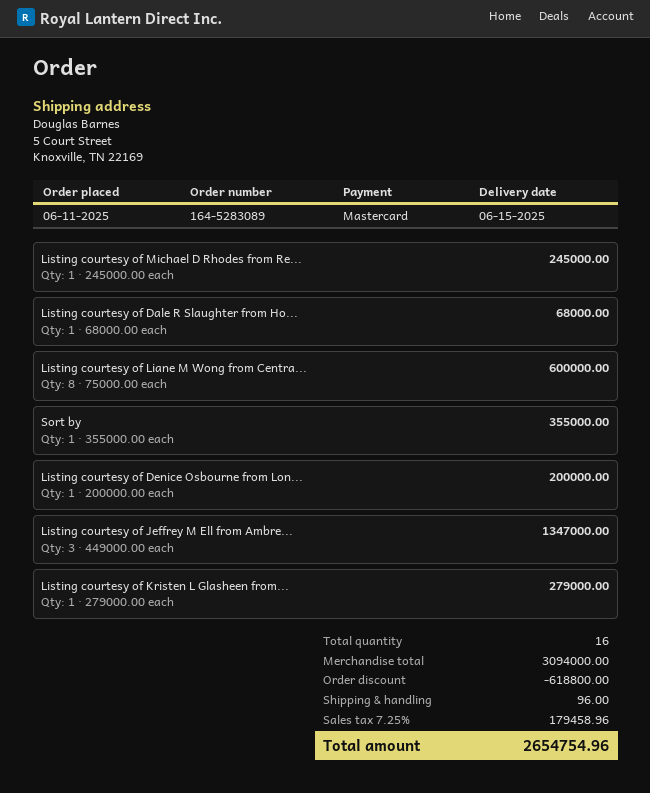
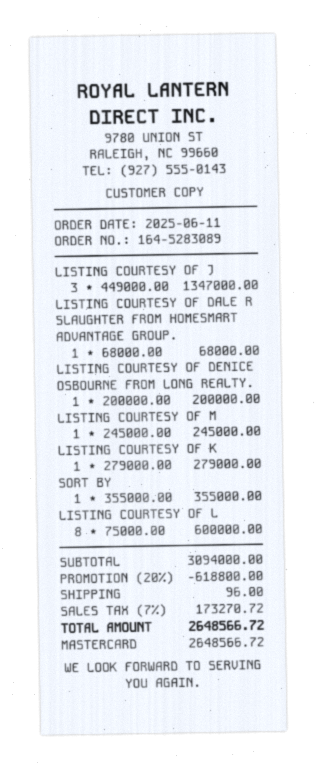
tax: 7.25% = 179458.96 -> 7% = 173270.72
total: 2654754.96 -> 2648566.72

